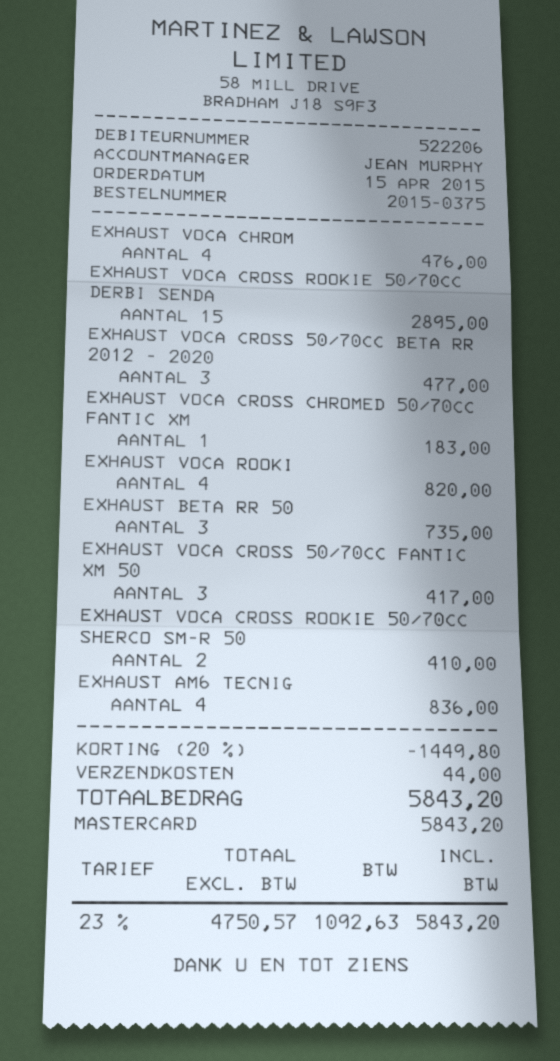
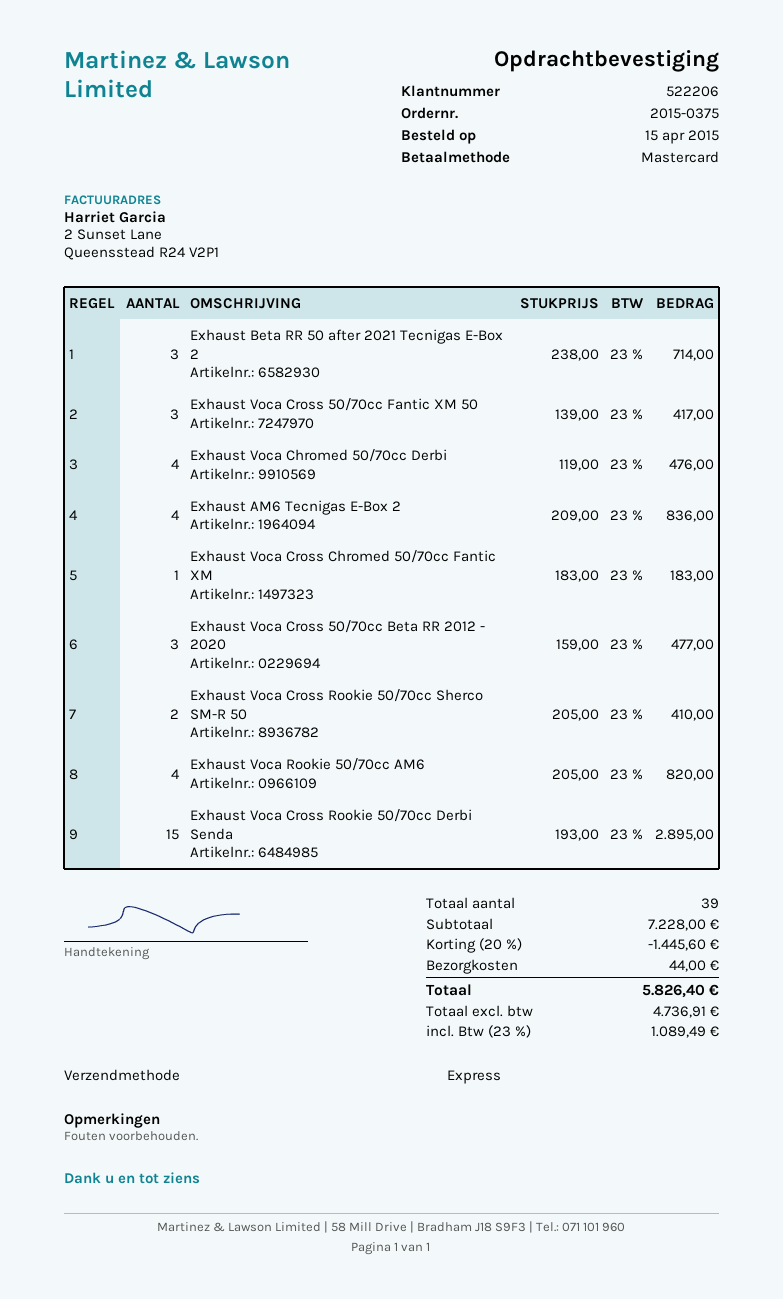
EXHAUST BETA RR 50: 3 for 735.00 -> 3 for 714.00
discount: 20% = 1449.80 -> 20% = 1445.60
net: 4750.57 -> 4736.91
tax: 23% = 1092.63 -> 23% = 1089.49
total: 5843.20 -> 5826.40

